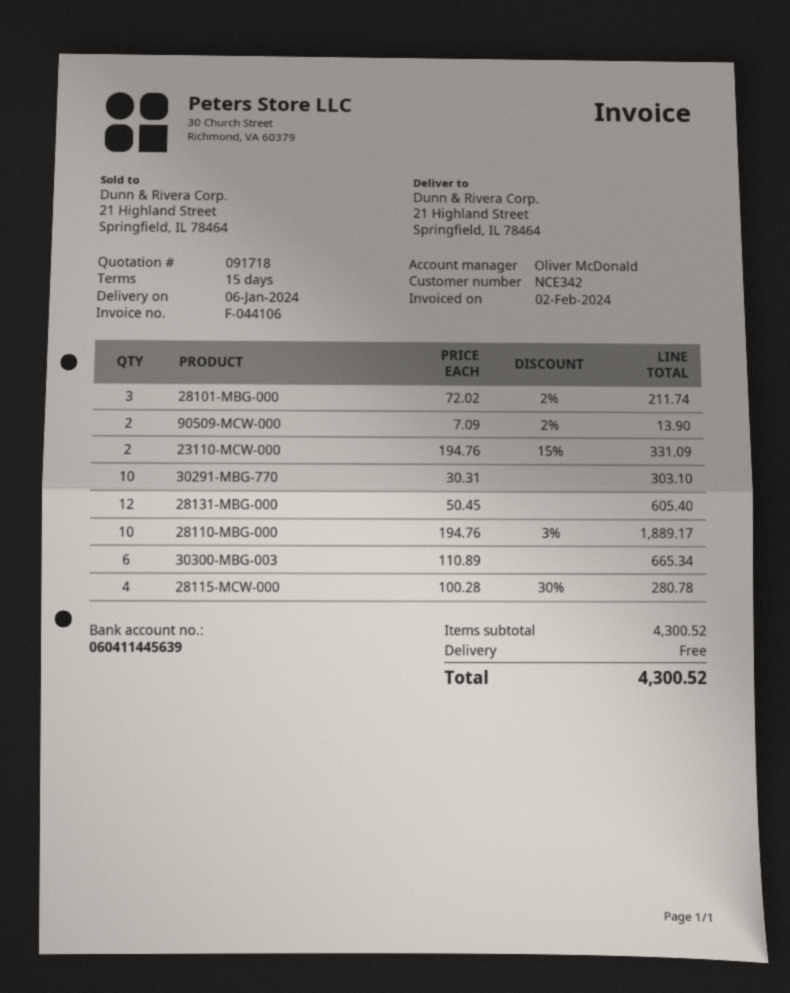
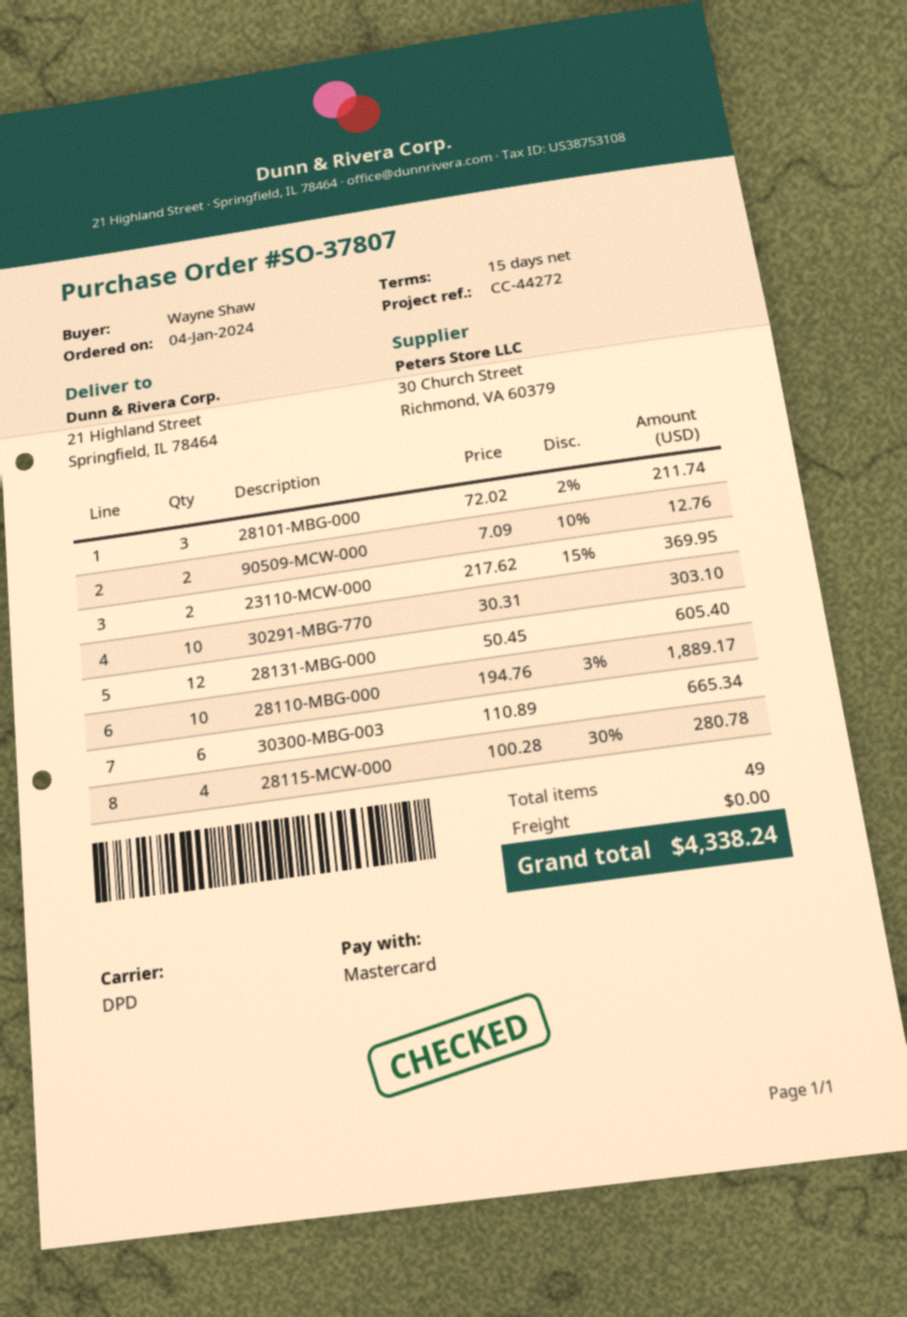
90509-MCW-000: 2 x 7.09 - 2% = 13.90 -> 2 x 7.09 - 10% = 12.76
23110-MCW-000: 2 x 194.76 - 15% = 331.09 -> 2 x 217.62 - 15% = 369.95
total: 4300.52 -> 4338.24

